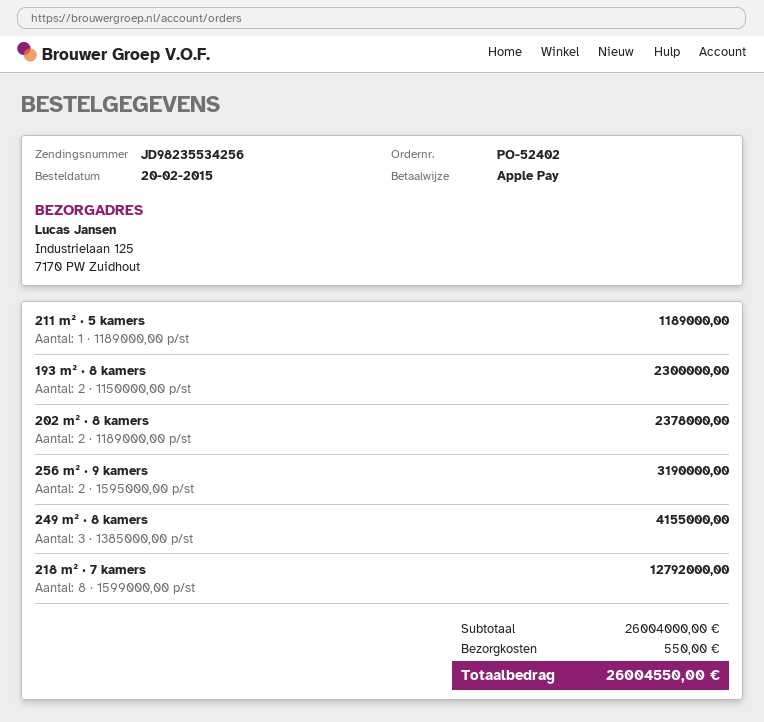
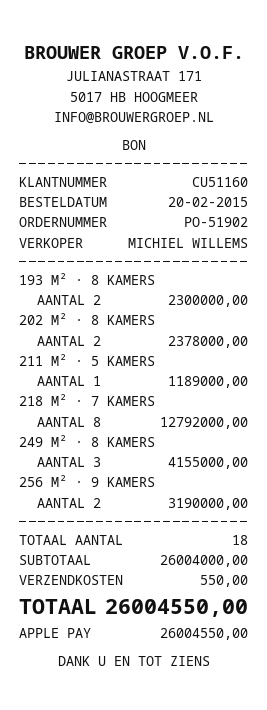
order number: PO-52402 -> PO-51902

